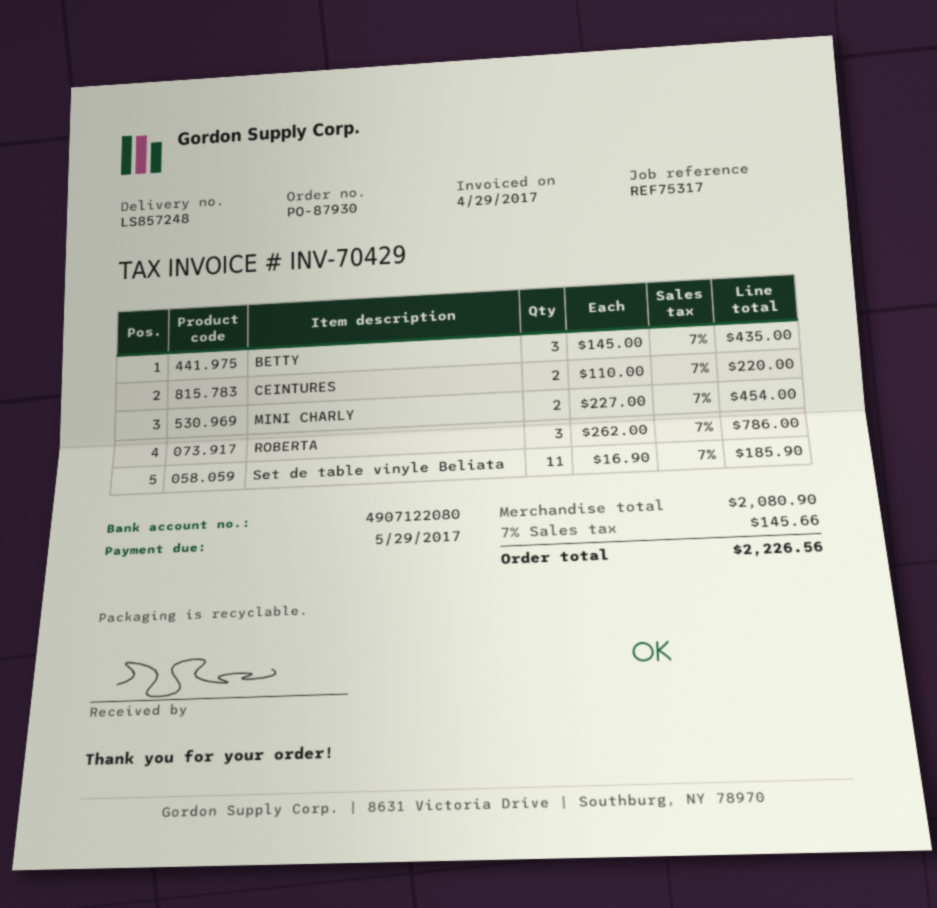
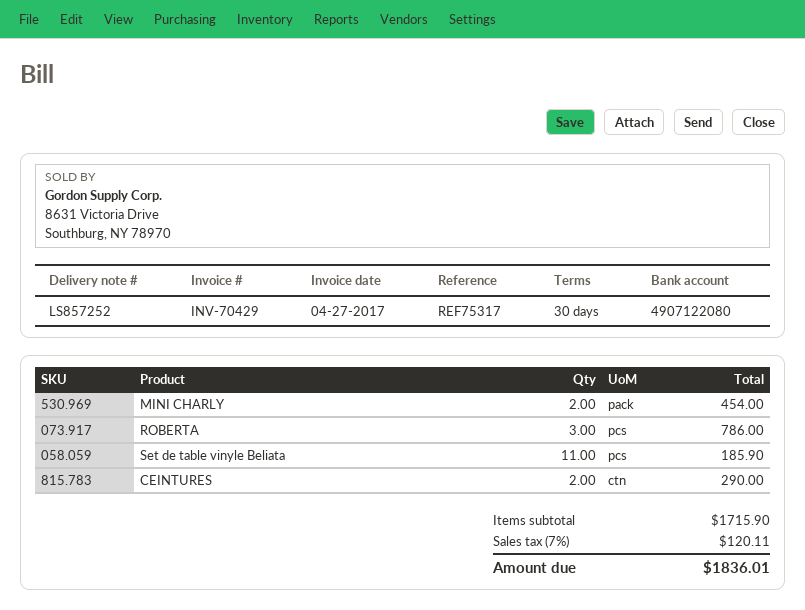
delivery note number: LS857248 -> LS857252
invoice date: 2017-04-29 -> 2017-04-27
BETTY: 3 for 435.00 -> none
CEINTURES: 2 for 220.00 -> 2 for 290.00
subtotal: 2080.90 -> 1715.90
tax: 7% = 145.66 -> 7% = 120.11
total: 2226.56 -> 1836.01

